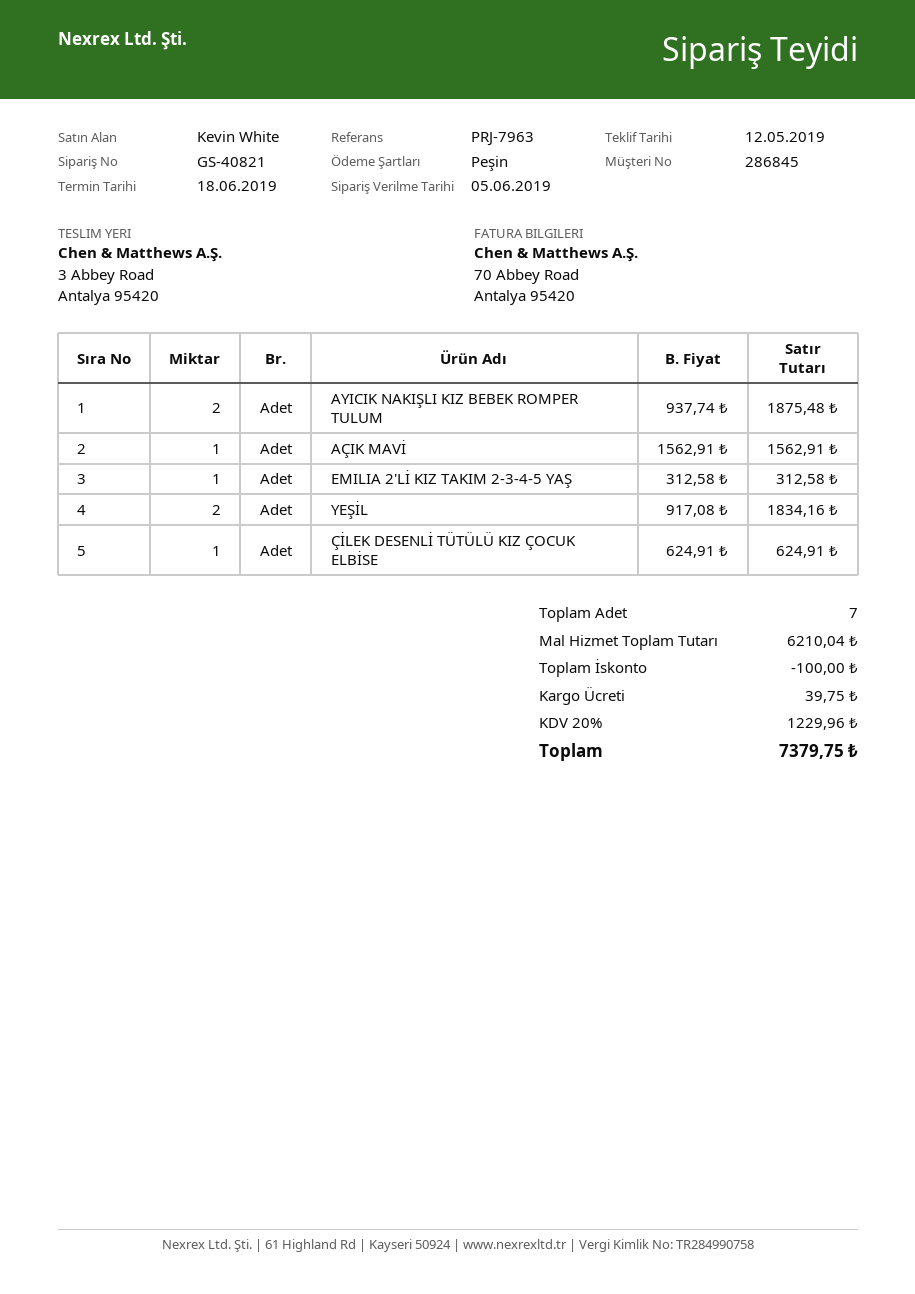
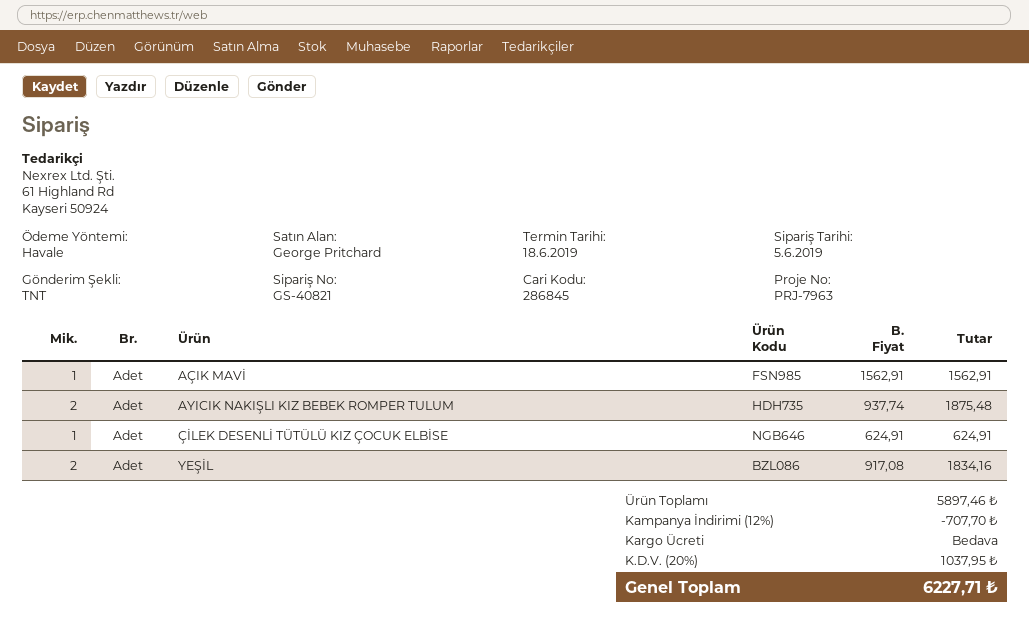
ordered by: Kevin White -> George Pritchard
EMILIA 2'Lİ KIZ TAKIM 2-3-4-5 YAŞ: 1 x 312.58 = 312.58 -> none
subtotal: 6210.04 -> 5897.46
discount: 100.00 -> 707.70
shipping: 39.75 -> 0.00
tax: 20% = 1229.96 -> 20% = 1037.95
total: 7379.75 -> 6227.71

